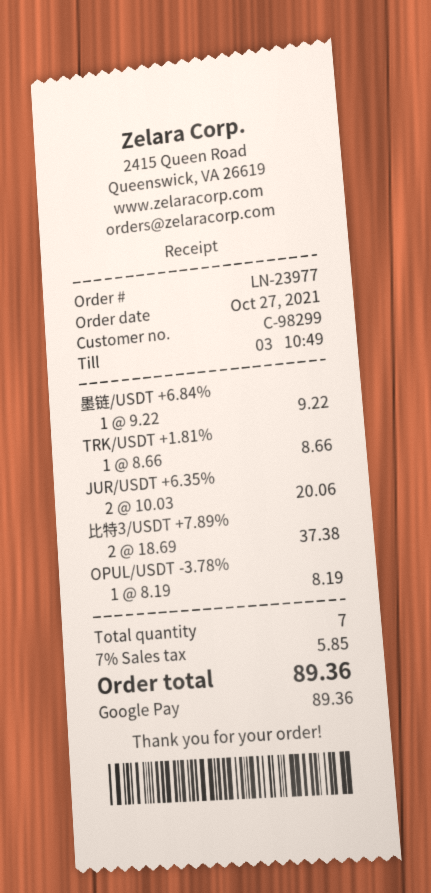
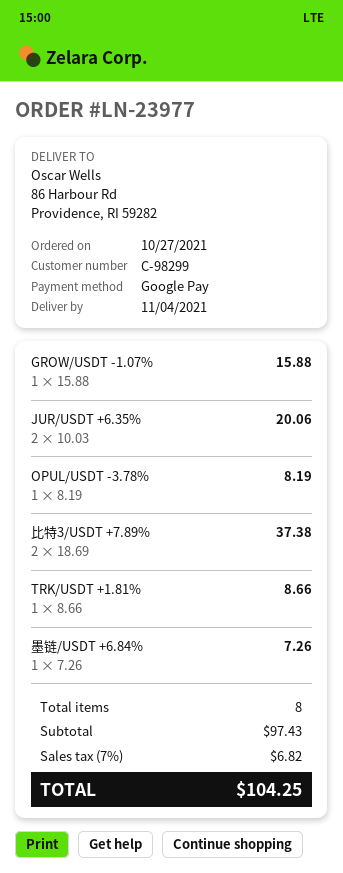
墨链/USDT +6.84%: 1 x 9.22 = 9.22 -> 1 x 7.26 = 7.26
GROW/USDT -1.07%: none -> 1 x 15.88 = 15.88
total quantity: 7 -> 8
tax: 7% = 5.85 -> 7% = 6.82
total: 89.36 -> 104.25

